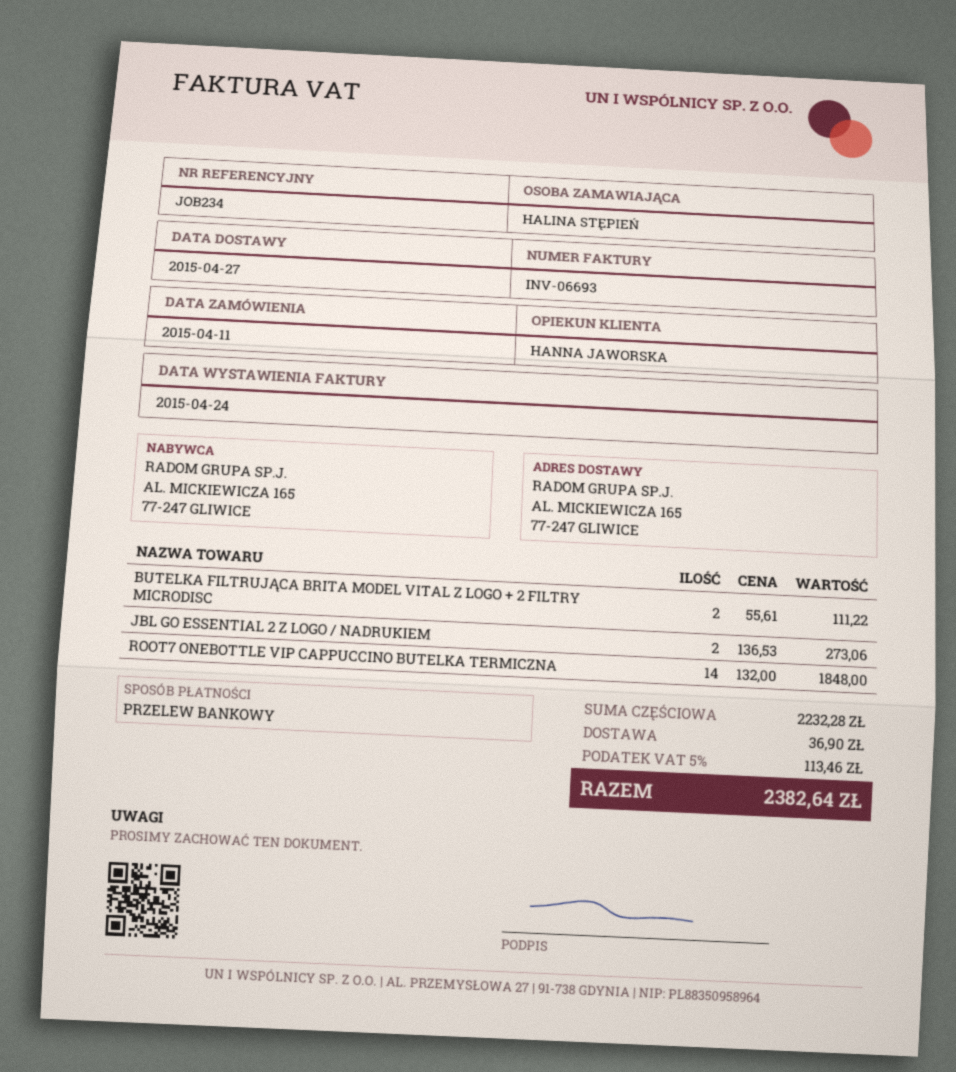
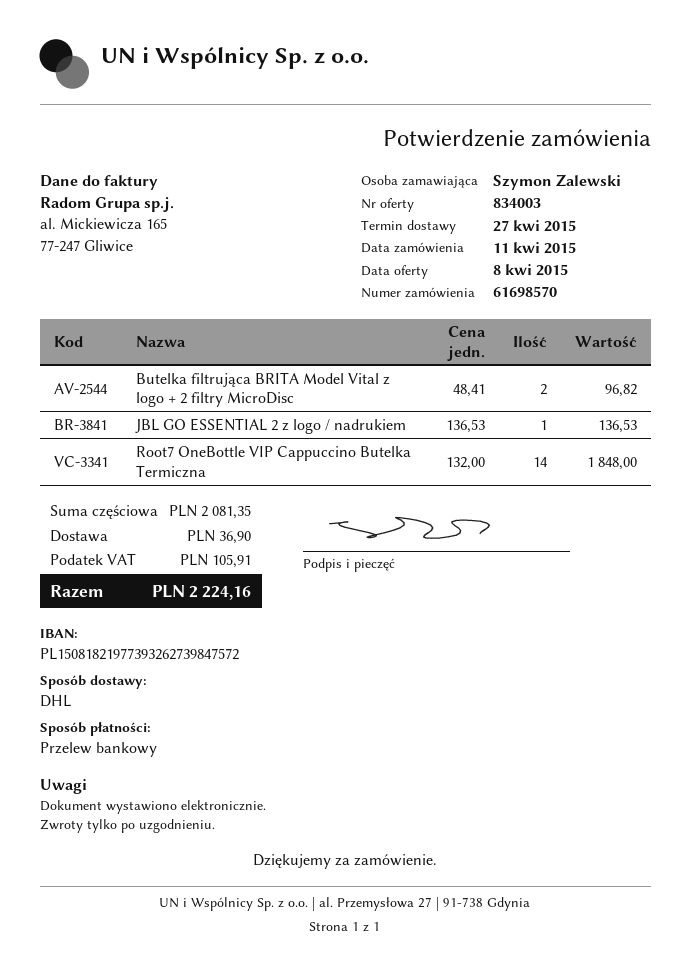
ordered by: HALINA STĘPIEŃ -> Szymon Zalewski
BUTELKA FILTRUJĄCA BRITA MODEL VITAL Z LOGO + 2 FILTRY MICRODISC: 2 x 55.61 = 111.22 -> 2 x 48.41 = 96.82
JBL GO ESSENTIAL 2 Z LOGO / NADRUKIEM: 2 x 136.53 = 273.06 -> 1 x 136.53 = 136.53
subtotal: 2232.28 -> 2081.35
tax: 113.46 -> 105.91
total: 2382.64 -> 2224.16

